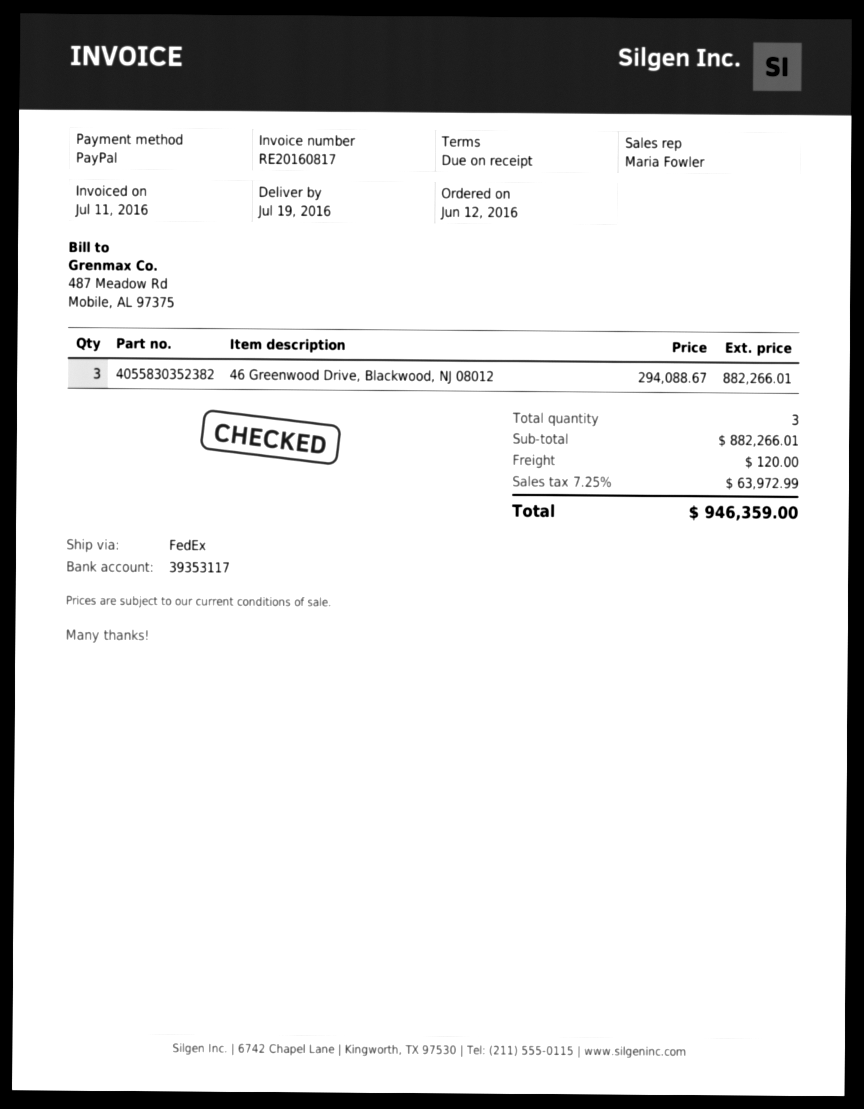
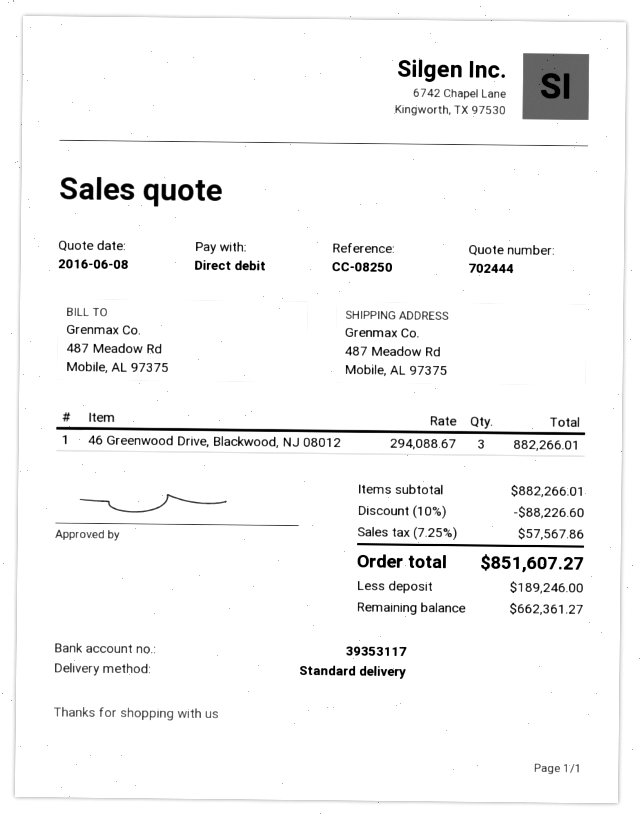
payment method: PayPal -> direct debit
shipping method: FedEx -> standard
discount: none -> 10% = 88226.60
shipping: 120.00 -> none
tax: 7.25% = 63972.99 -> 7.25% = 57567.86
total: 946359.00 -> 851607.27

